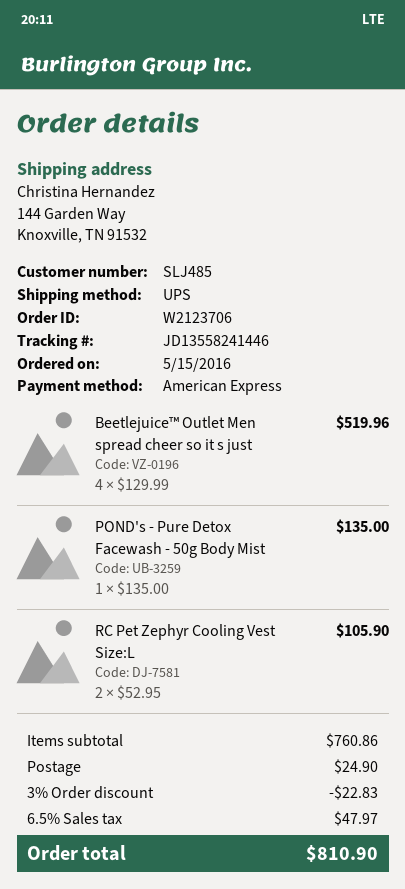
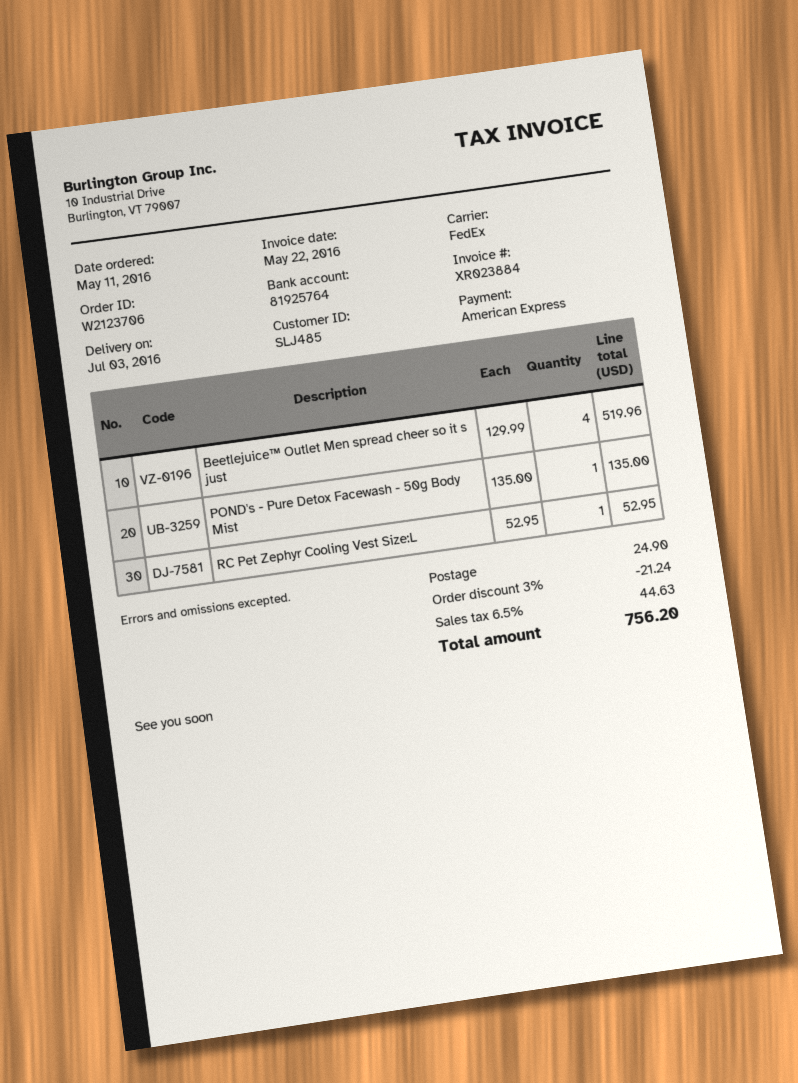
order date: 2016-05-15 -> 2016-05-11
shipping method: UPS -> FedEx
RC Pet Zephyr Cooling Vest Size:L: 2 x 52.95 = 105.90 -> 1 x 52.95 = 52.95
discount: 3% = 22.83 -> 3% = 21.24
tax: 6.5% = 47.97 -> 6.5% = 44.63
total: 810.90 -> 756.20

